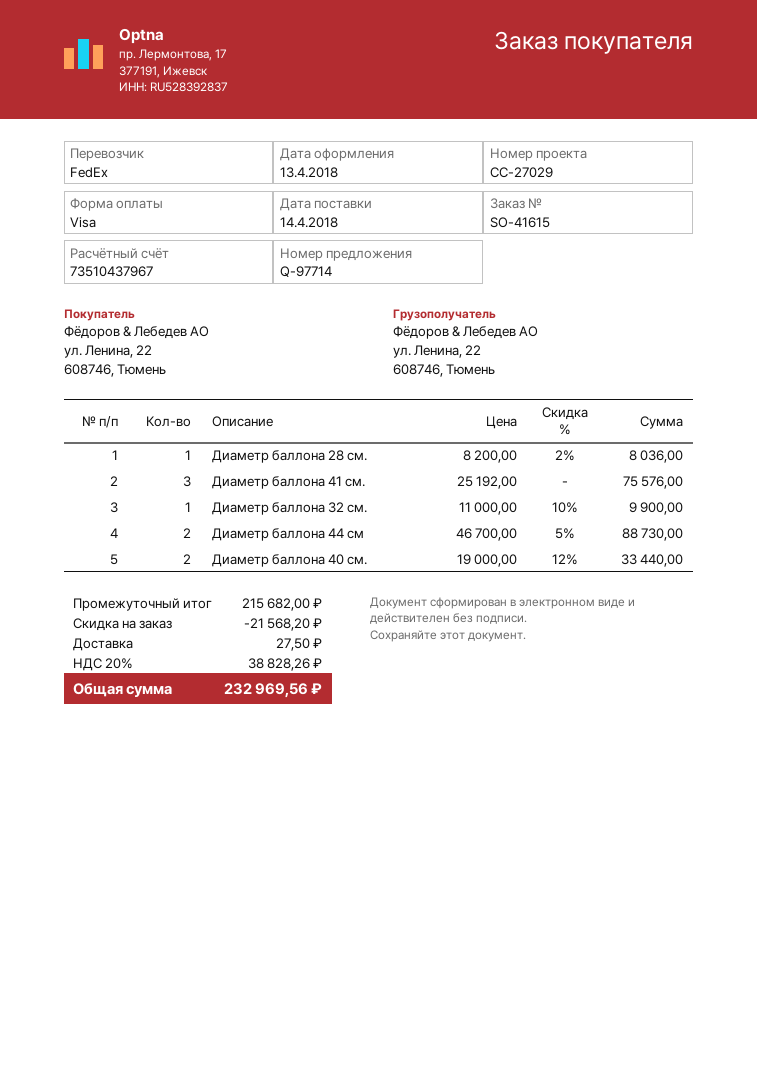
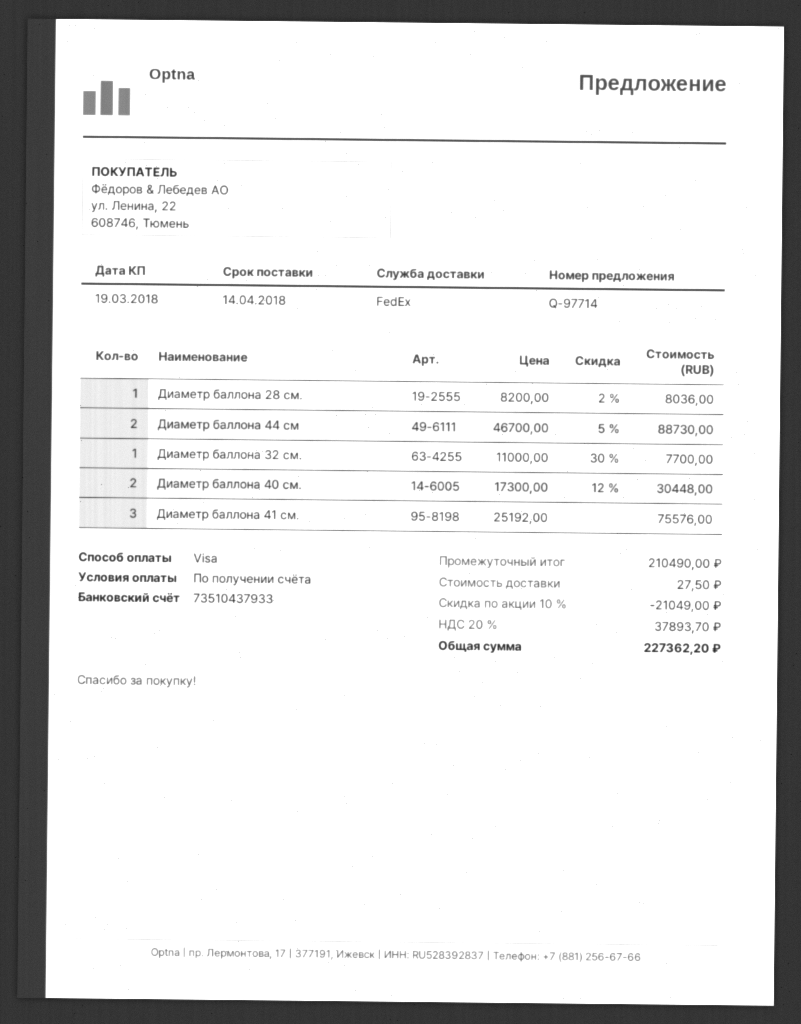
bank account: 73510437967 -> 73510437933
Диаметр баллона 32 см.: 1 x 11000.00 - 10% = 9900.00 -> 1 x 11000.00 - 30% = 7700.00
Диаметр баллона 40 см.: 2 x 19000.00 - 12% = 33440.00 -> 2 x 17300.00 - 12% = 30448.00
subtotal: 215682.00 -> 210490.00
discount: 21568.20 -> 21049.00
tax: 20% = 38828.26 -> 20% = 37893.70
total: 232969.56 -> 227362.20

